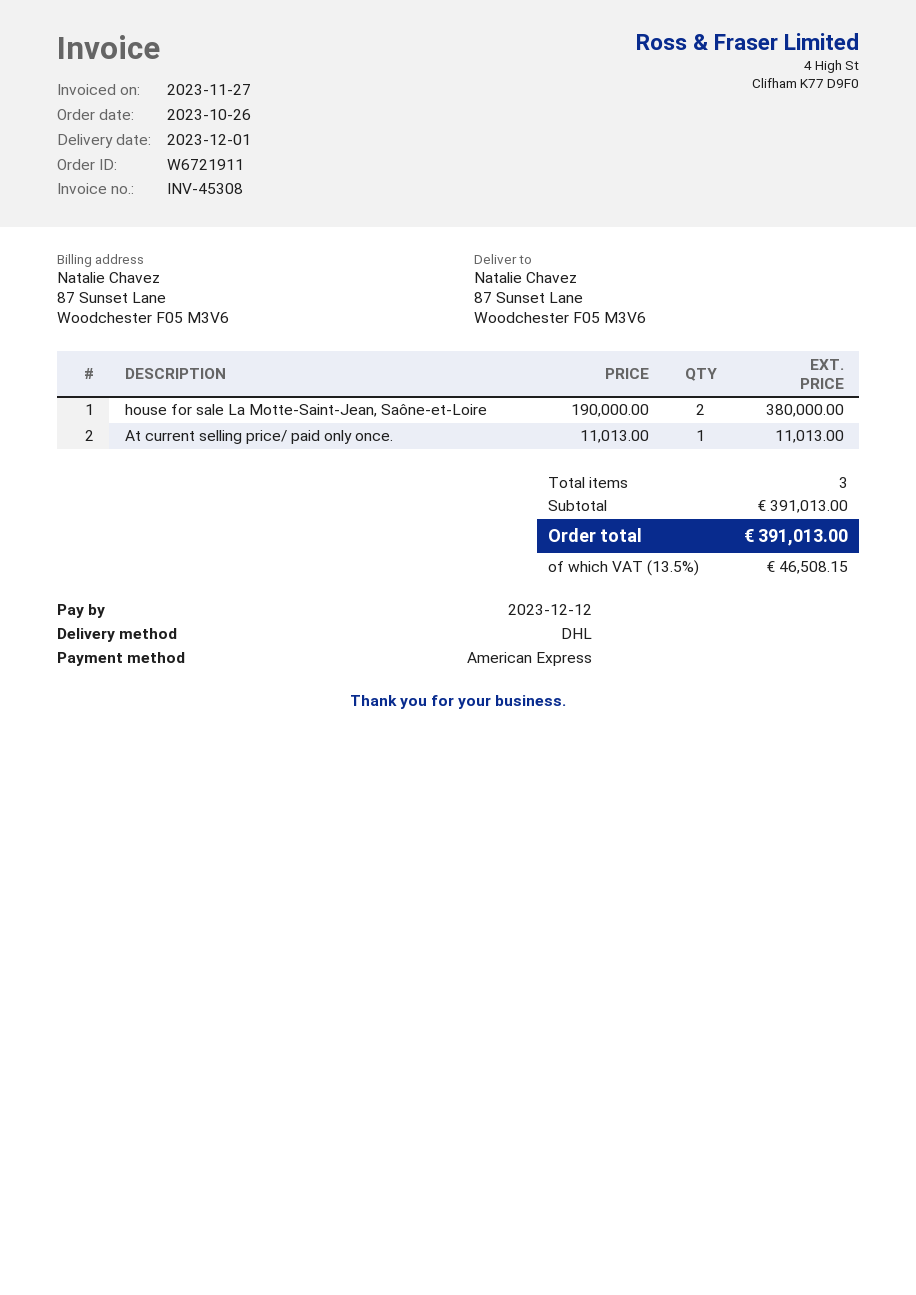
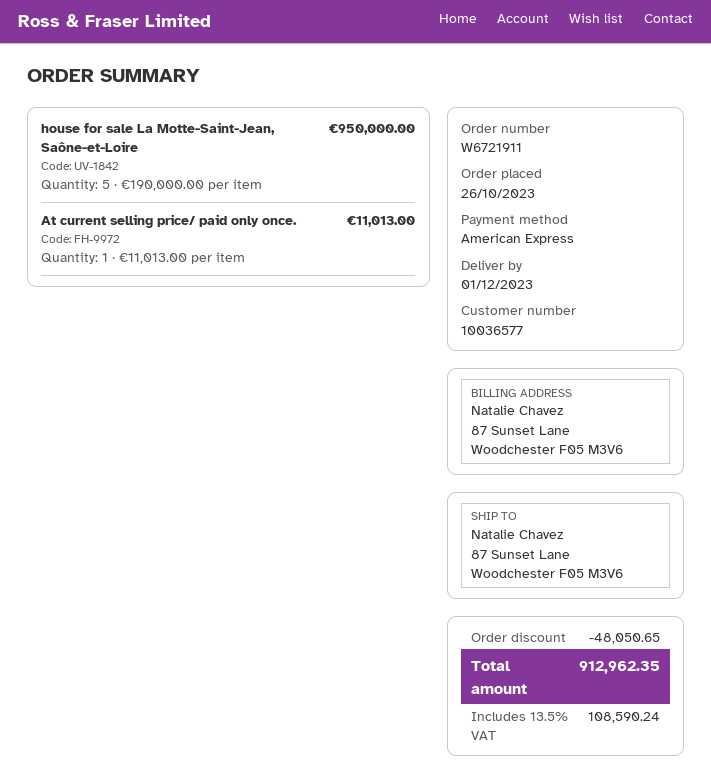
house for sale La Motte-Saint-Jean, Saône-et-Loire: 2 x 190000.00 = 380000.00 -> 5 x 190000.00 = 950000.00
discount: none -> 48050.65
tax: 13.5% = 46508.15 -> 13.5% = 108590.24
total: 391013.00 -> 912962.35

